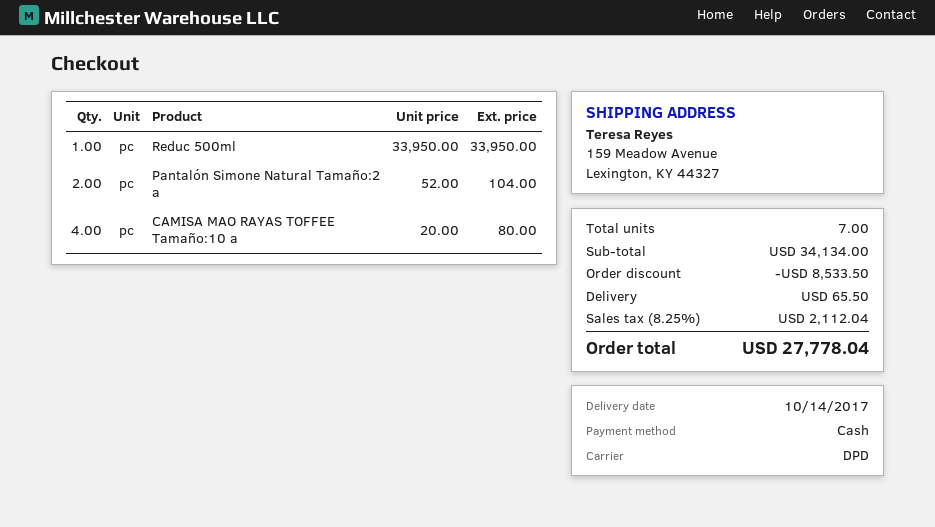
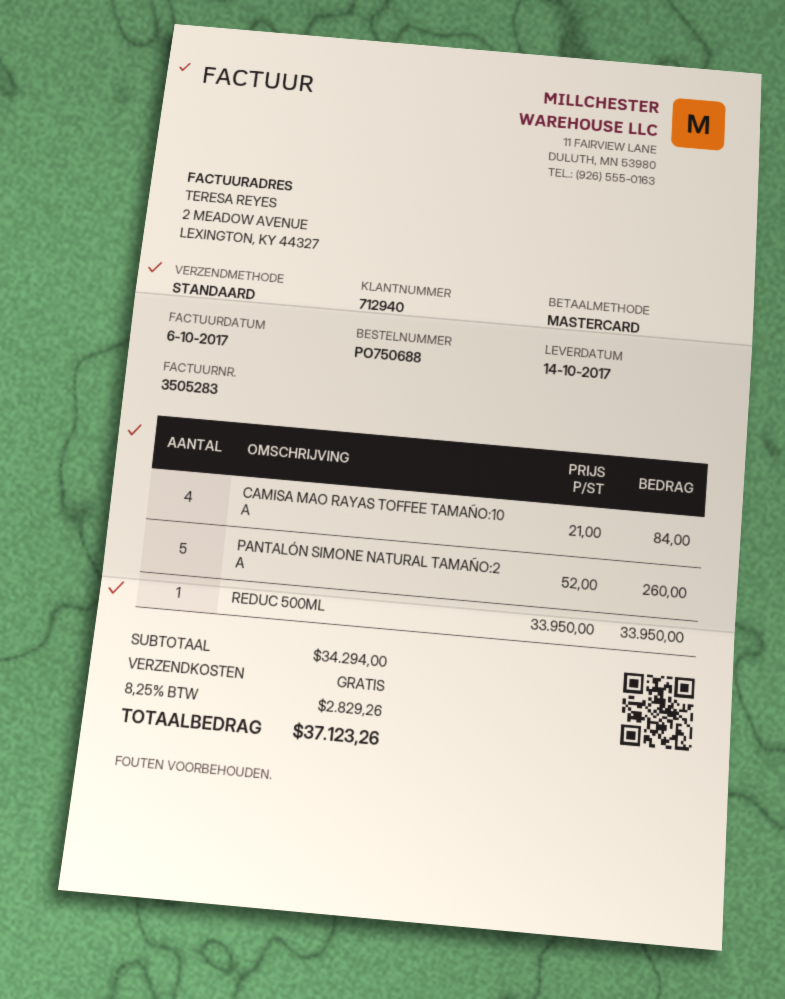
payment method: cash -> Mastercard
shipping method: DPD -> standard
Pantalón Simone Natural Tamaño:2 a: 2 x 52.00 = 104.00 -> 5 x 52.00 = 260.00
CAMISA MAO RAYAS TOFFEE Tamaño:10 a: 4 x 20.00 = 80.00 -> 4 x 21.00 = 84.00
subtotal: 34134.00 -> 34294.00
discount: 8533.50 -> none
shipping: 65.50 -> 0.00
tax: 8.25% = 2112.04 -> 8.25% = 2829.26
total: 27778.04 -> 37123.26

